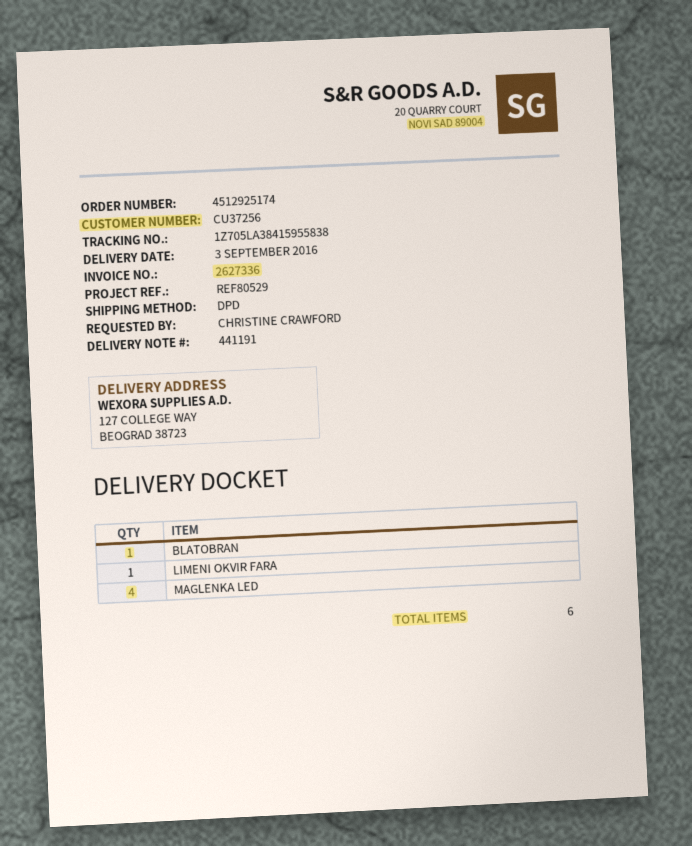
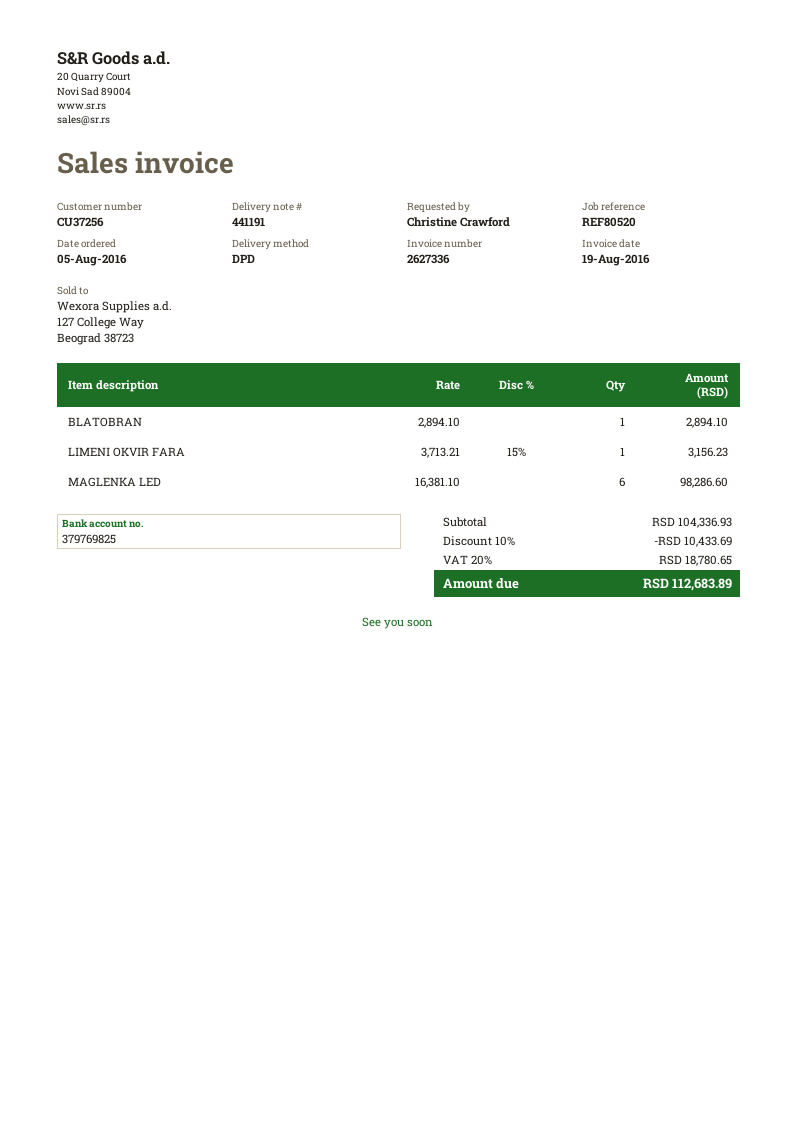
reference: REF80529 -> REF80520
MAGLENKA LED: 4 -> 6

